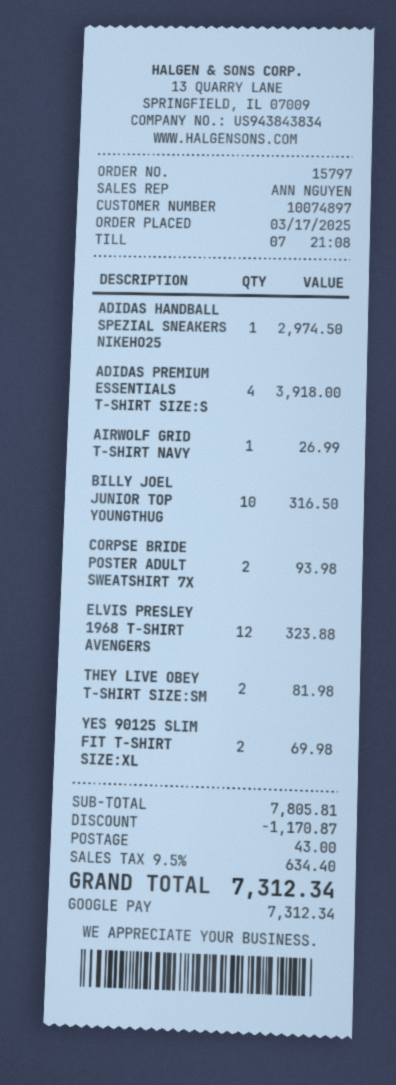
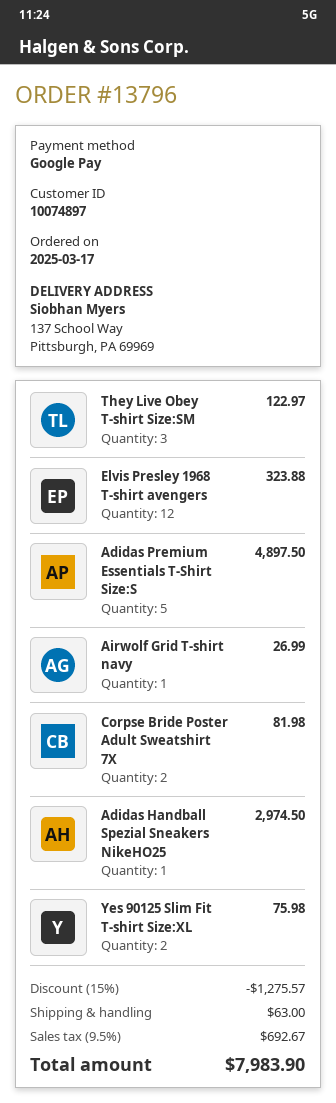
order number: 15797 -> 13796
ADIDAS PREMIUM ESSENTIALS T-SHIRT SIZE:S: 4 for 3918.00 -> 5 for 4897.50
BILLY JOEL JUNIOR TOP YOUNGTHUG: 10 for 316.50 -> none
CORPSE BRIDE POSTER ADULT SWEATSHIRT 7X: 2 for 93.98 -> 2 for 81.98
THEY LIVE OBEY T-SHIRT SIZE:SM: 2 for 81.98 -> 3 for 122.97
YES 90125 SLIM FIT T-SHIRT SIZE:XL: 2 for 69.98 -> 2 for 75.98
discount: 1170.87 -> 1275.57
shipping: 43.00 -> 63.00
tax: 9.5% = 634.40 -> 9.5% = 692.67
total: 7312.34 -> 7983.90

